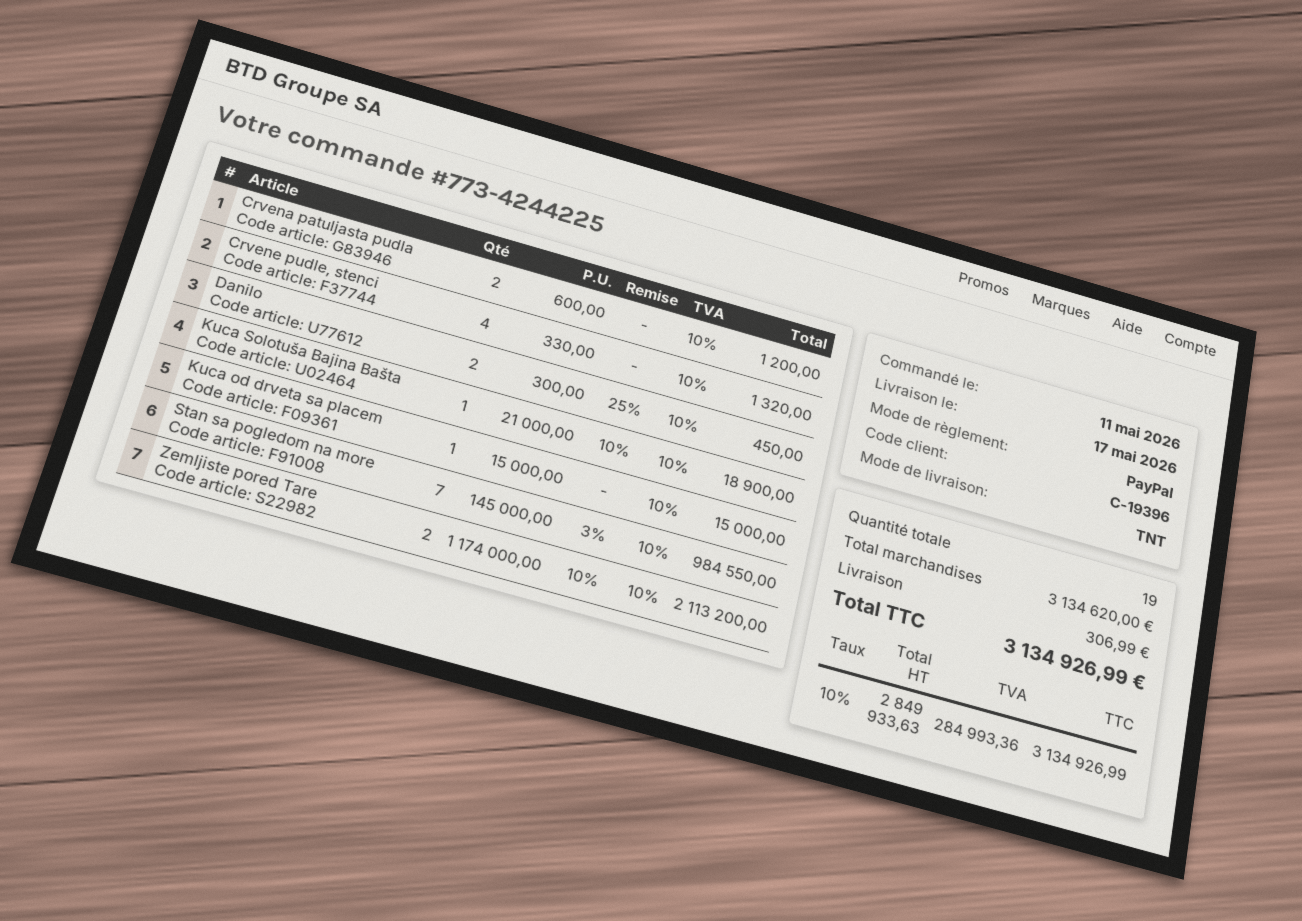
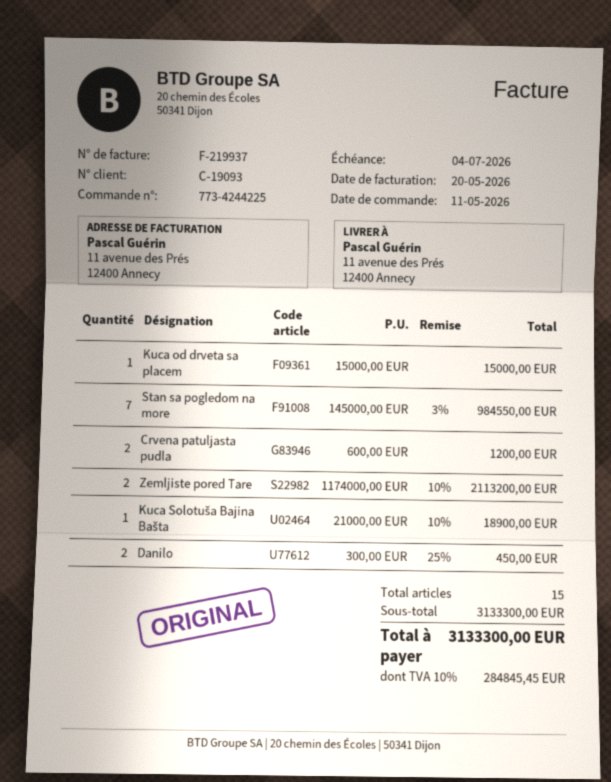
customer number: C-19396 -> C-19093
Crvene pudle, stenci: 4 x 330.00 = 1320.00 -> none
total quantity: 19 -> 15
subtotal: 3134620.00 -> 3133300.00
shipping: 306.99 -> none
tax: 10% = 284993.36 -> 10% = 284845.45
total: 3134926.99 -> 3133300.00

